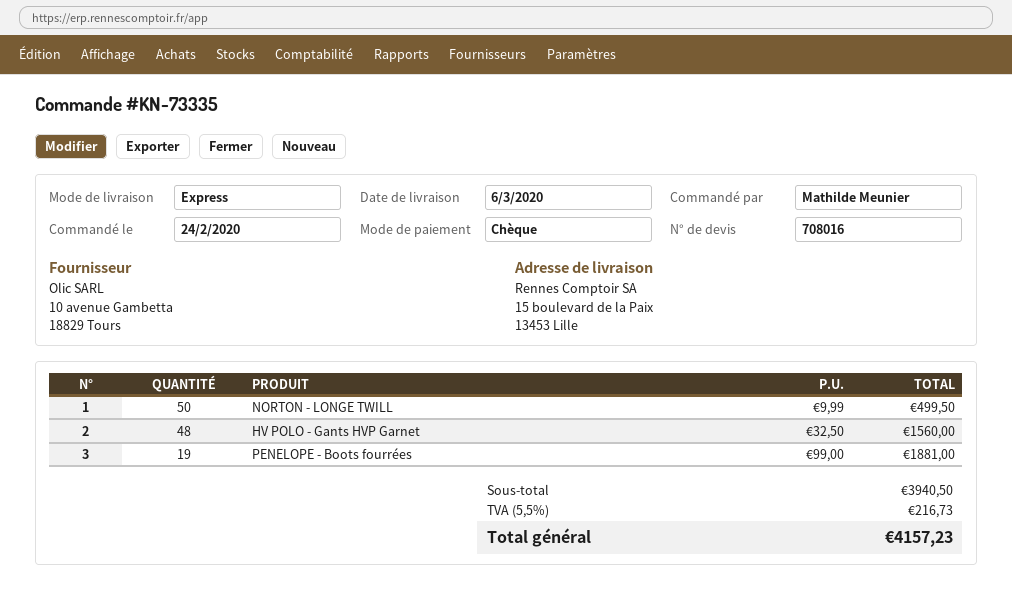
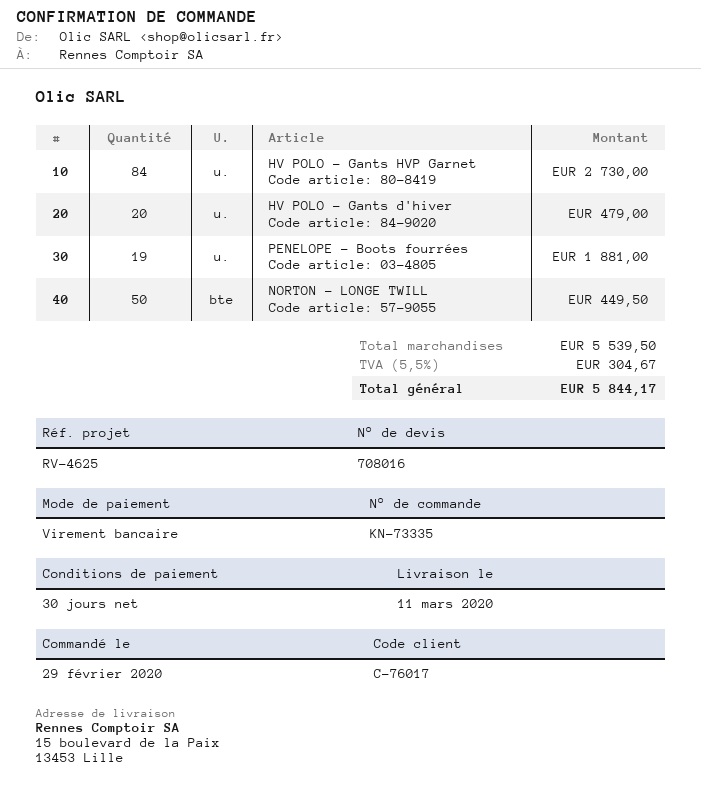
order date: 2020-02-24 -> 2020-02-29
delivery date: 2020-03-06 -> 2020-03-11
payment method: cheque -> bank transfer
NORTON - LONGE TWILL: 50 for 499.50 -> 50 for 449.50
HV POLO - Gants HVP Garnet: 48 for 1560.00 -> 84 for 2730.00
HV POLO - Gants d'hiver: none -> 20 for 479.00
subtotal: 3940.50 -> 5539.50
tax: 5.5% = 216.73 -> 5.5% = 304.67
total: 4157.23 -> 5844.17

